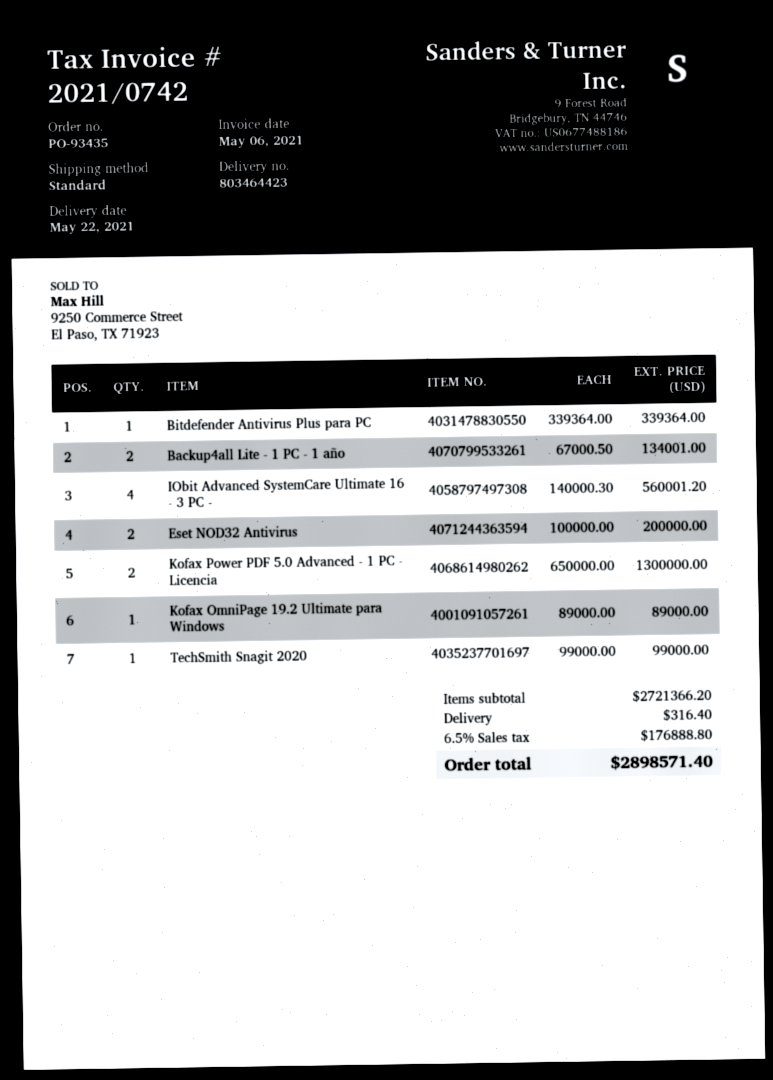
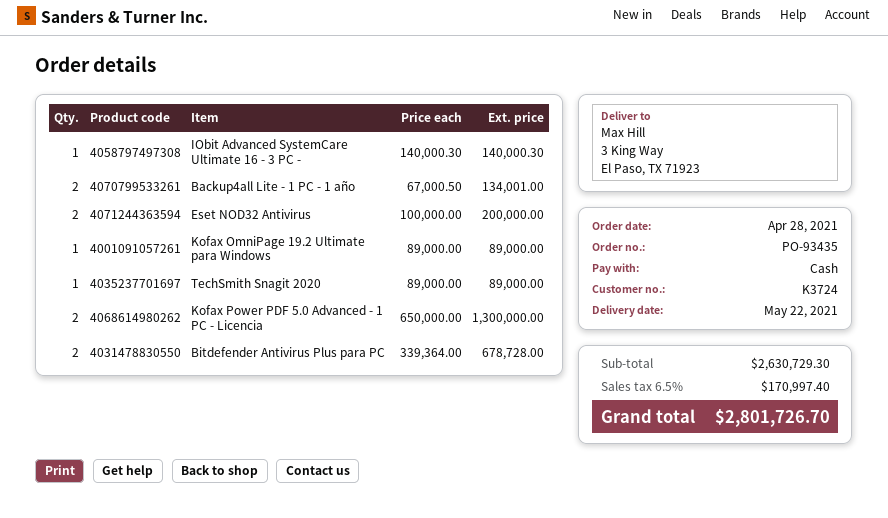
Bitdefender Antivirus Plus para PC: 1 x 339364.00 = 339364.00 -> 2 x 339364.00 = 678728.00
IObit Advanced SystemCare Ultimate 16 - 3 PC -: 4 x 140000.30 = 560001.20 -> 1 x 140000.30 = 140000.30
TechSmith Snagit 2020: 1 x 99000.00 = 99000.00 -> 1 x 89000.00 = 89000.00
subtotal: 2721366.20 -> 2630729.30
shipping: 316.40 -> none
tax: 6.5% = 176888.80 -> 6.5% = 170997.40
total: 2898571.40 -> 2801726.70

